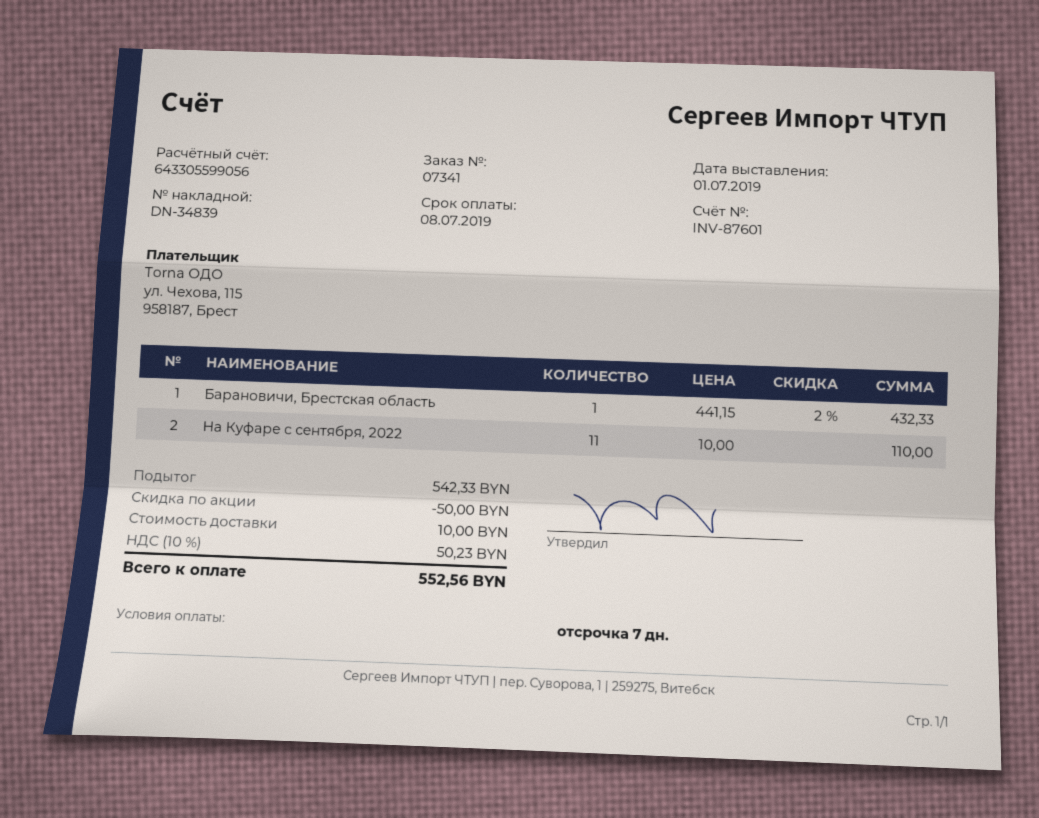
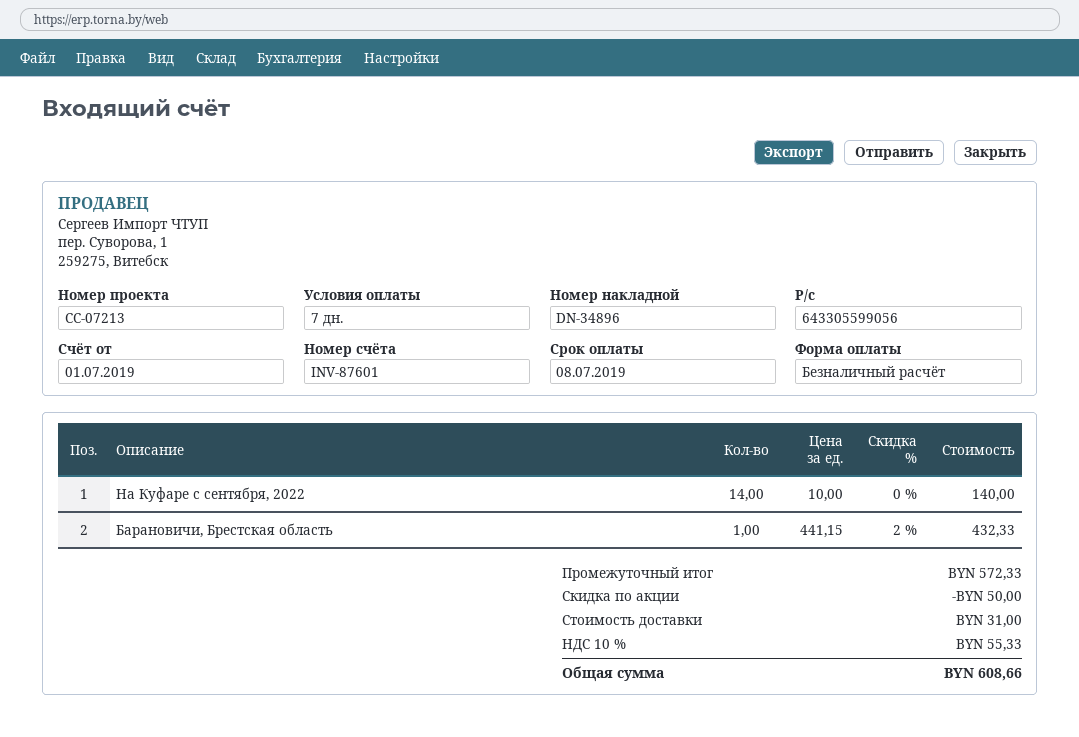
delivery note number: DN-34839 -> DN-34896
На Куфаре с сентября, 2022: 11 x 10.00 = 110.00 -> 14 x 10.00 = 140.00
subtotal: 542.33 -> 572.33
shipping: 10.00 -> 31.00
tax: 10% = 50.23 -> 10% = 55.33
total: 552.56 -> 608.66

